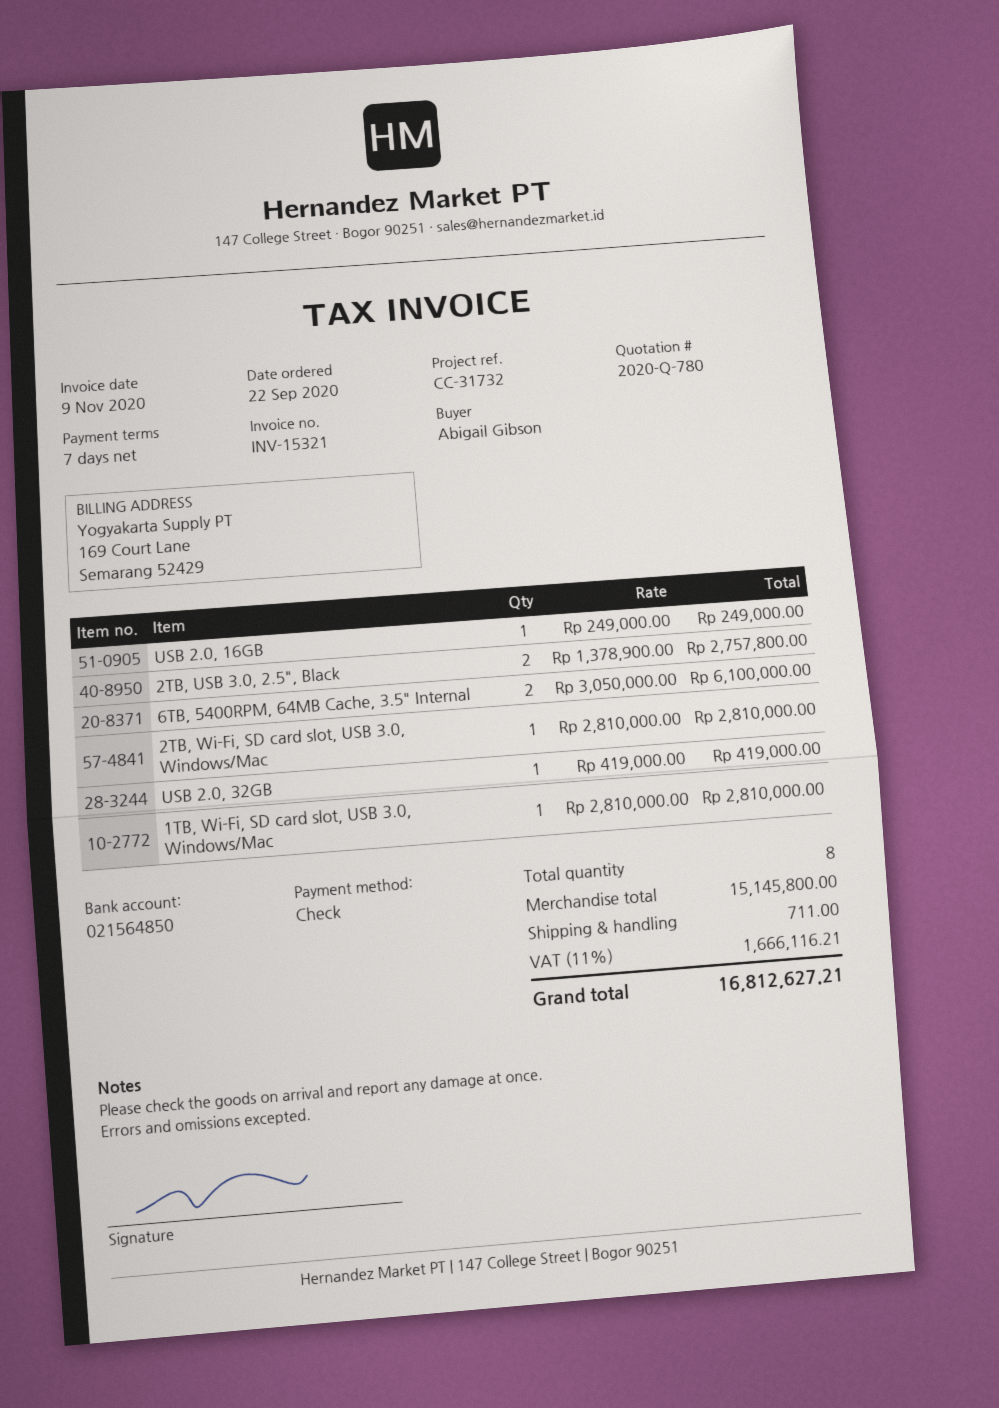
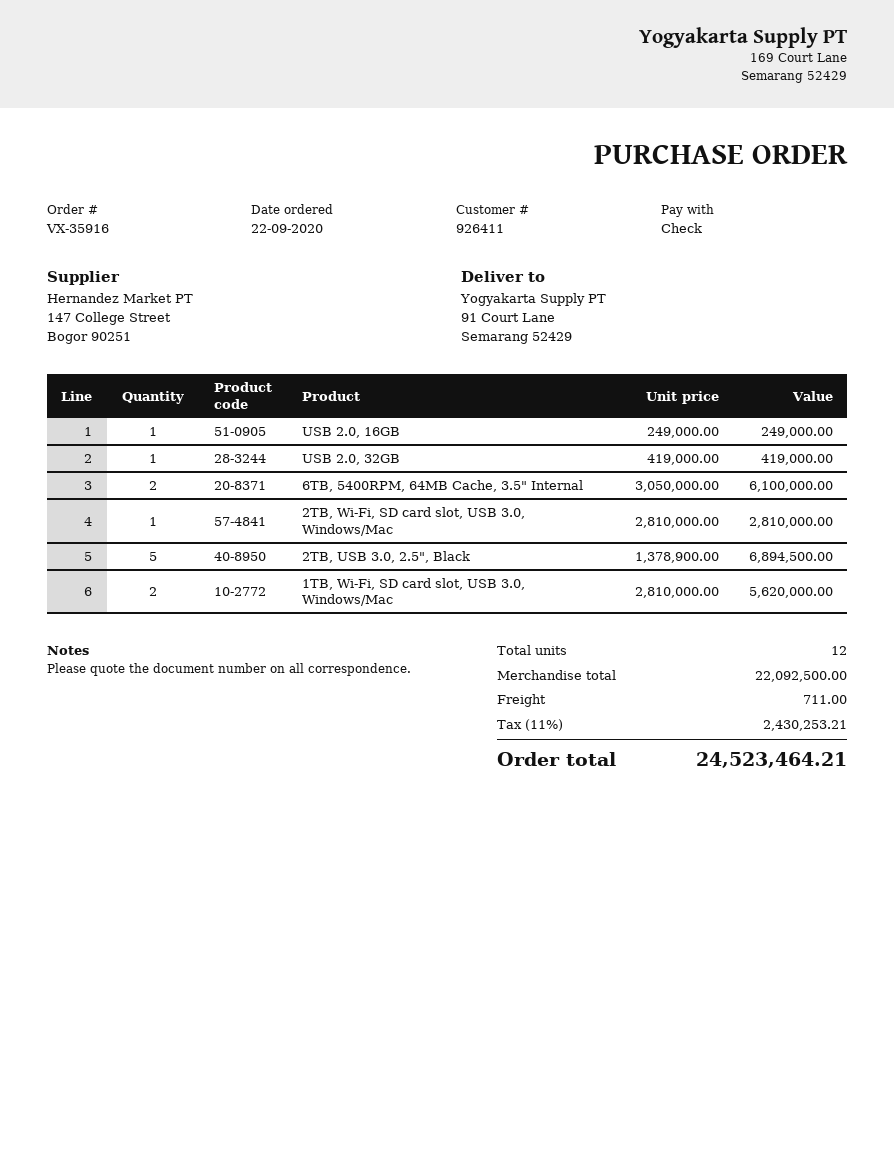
2TB, USB 3.0, 2.5", Black: 2 x 1378900.00 = 2757800.00 -> 5 x 1378900.00 = 6894500.00
1TB, Wi-Fi, SD card slot, USB 3.0, Windows/Mac: 1 x 2810000.00 = 2810000.00 -> 2 x 2810000.00 = 5620000.00
total quantity: 8 -> 12
subtotal: 15145800.00 -> 22092500.00
tax: 11% = 1666116.21 -> 11% = 2430253.21
total: 16812627.21 -> 24523464.21

